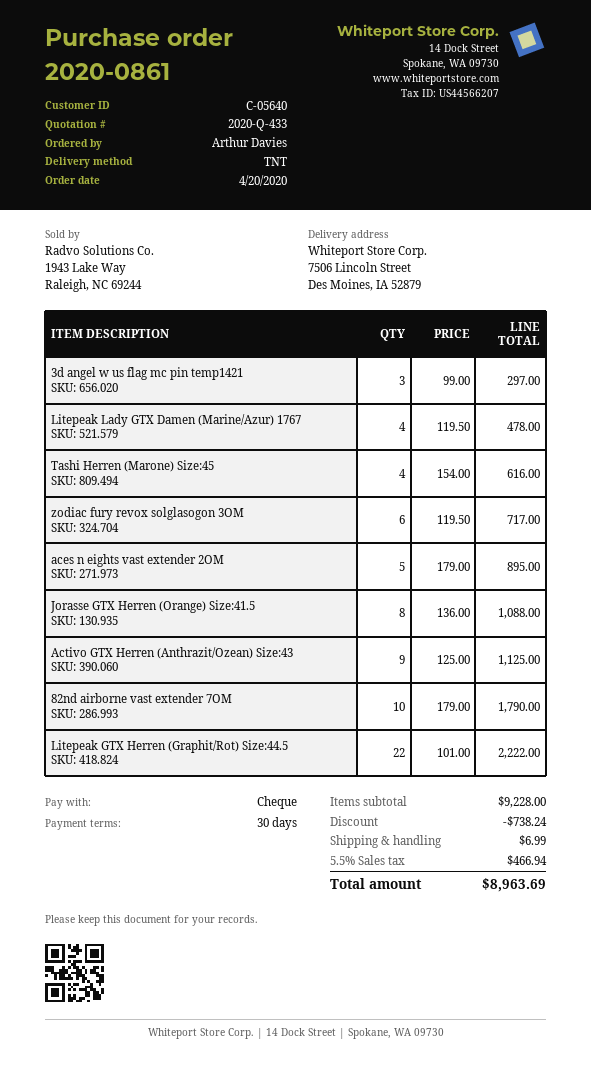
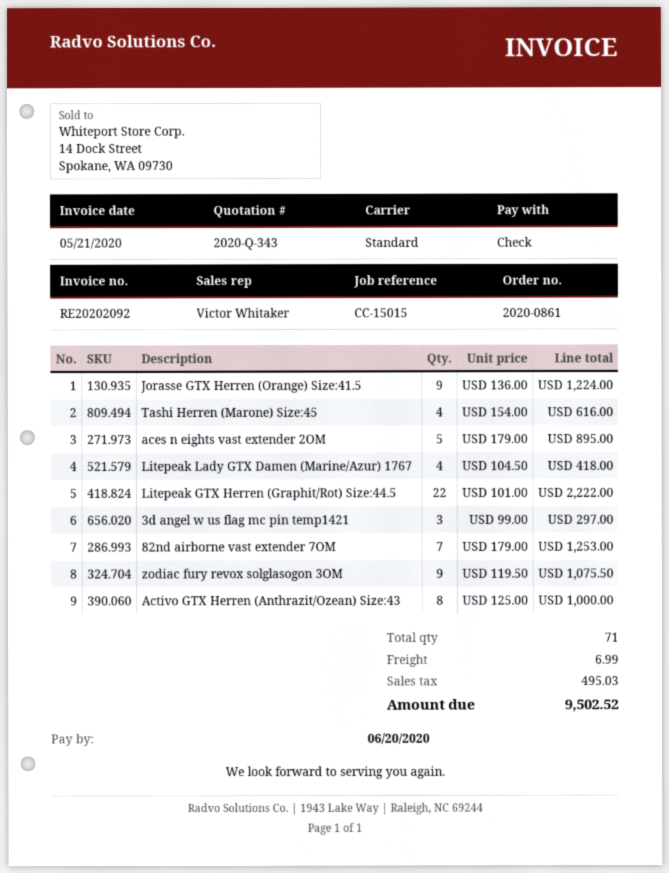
quote number: 2020-Q-433 -> 2020-Q-343
shipping method: TNT -> standard
Litepeak Lady GTX Damen (Marine/Azur) 1767: 4 x 119.50 = 478.00 -> 4 x 104.50 = 418.00
zodiac fury revox solglasogon 3OM: 6 x 119.50 = 717.00 -> 9 x 119.50 = 1075.50
Jorasse GTX Herren (Orange) Size:41.5: 8 x 136.00 = 1088.00 -> 9 x 136.00 = 1224.00
Activo GTX Herren (Anthrazit/Ozean) Size:43: 9 x 125.00 = 1125.00 -> 8 x 125.00 = 1000.00
82nd airborne vast extender 7OM: 10 x 179.00 = 1790.00 -> 7 x 179.00 = 1253.00
discount: 738.24 -> none
tax: 466.94 -> 495.03
total: 8963.69 -> 9502.52

